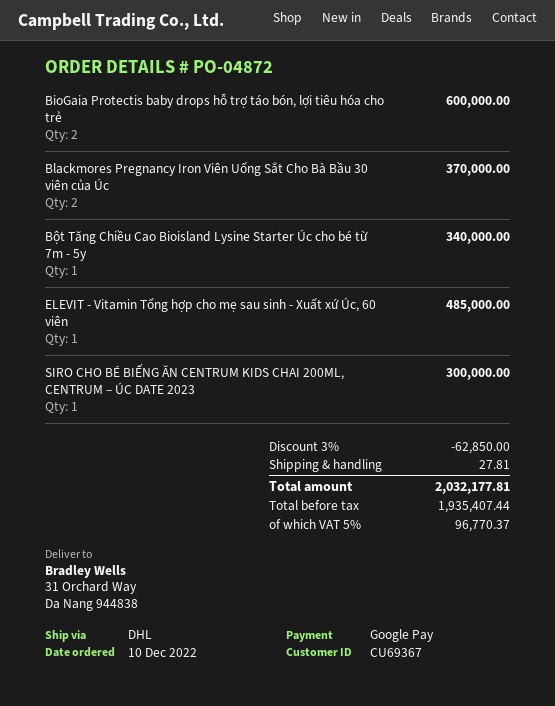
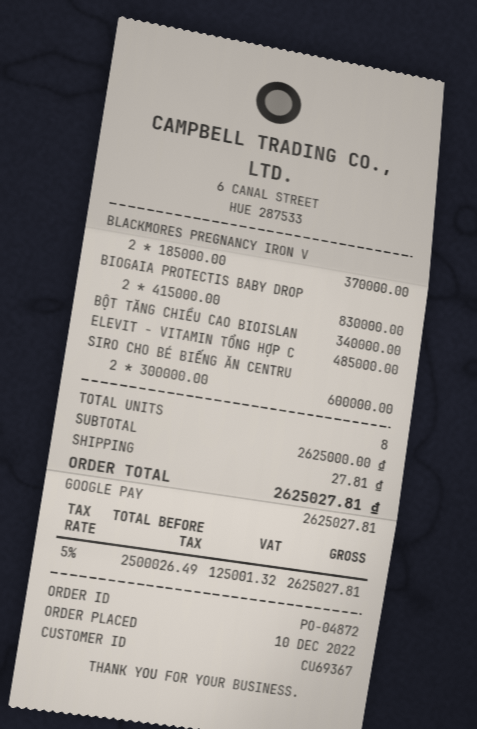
BioGaia Protectis baby drops hỗ trợ táo bón, lợi tiêu hóa cho trẻ: 2 for 600000.00 -> 2 for 830000.00
SIRO CHO BÉ BIẾNG ĂN CENTRUM KIDS CHAI 200ML, CENTRUM – ÚC DATE 2023: 1 for 300000.00 -> 2 for 600000.00
discount: 3% = 62850.00 -> none
net: 1935407.44 -> 2500026.49
tax: 5% = 96770.37 -> 5% = 125001.32
total: 2032177.81 -> 2625027.81

